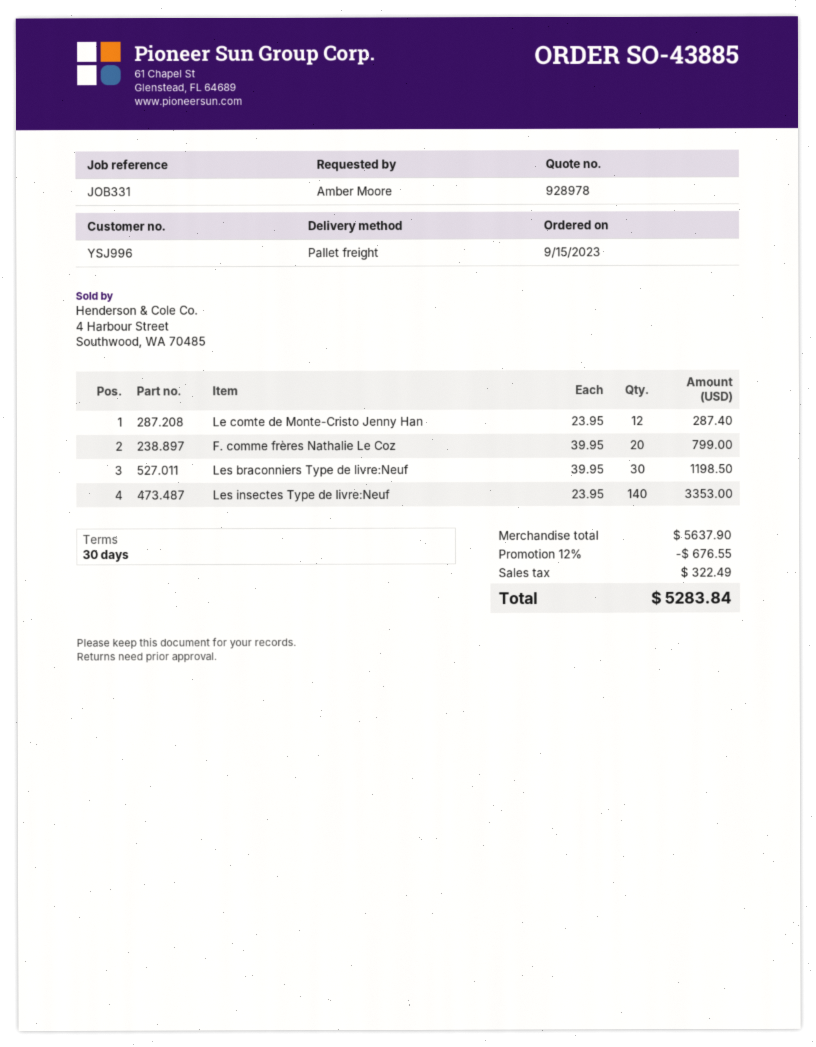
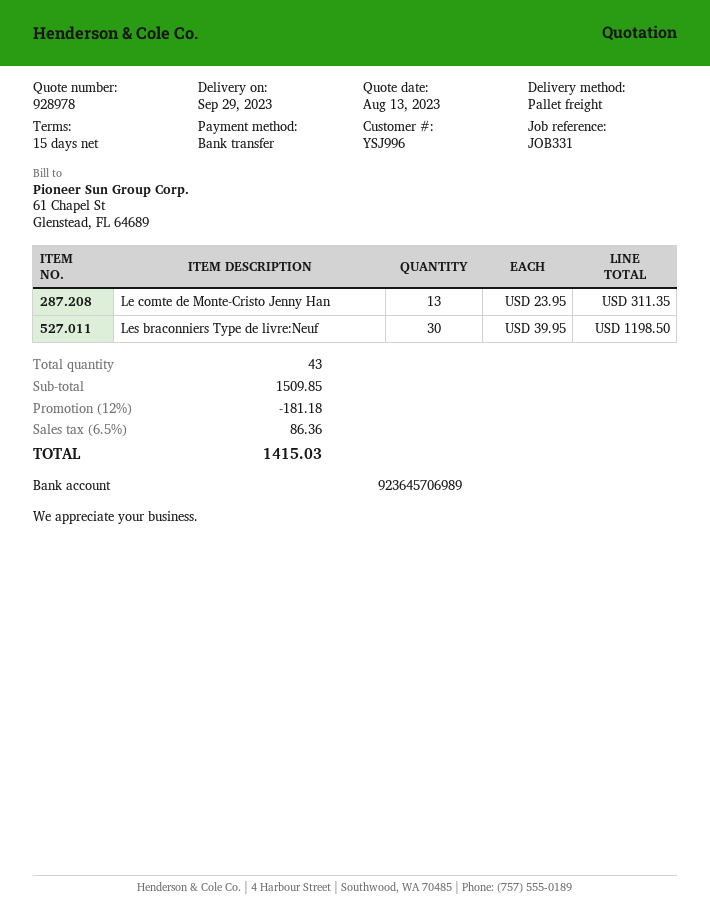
payment terms: 30 days -> 15 days
Le comte de Monte-Cristo Jenny Han: 12 x 23.95 = 287.40 -> 13 x 23.95 = 311.35
F. comme frères Nathalie Le Coz: 20 x 39.95 = 799.00 -> none
Les insectes Type de livre:Neuf: 140 x 23.95 = 3353.00 -> none
subtotal: 5637.90 -> 1509.85
discount: 12% = 676.55 -> 12% = 181.18
tax: 322.49 -> 86.36
total: 5283.84 -> 1415.03

